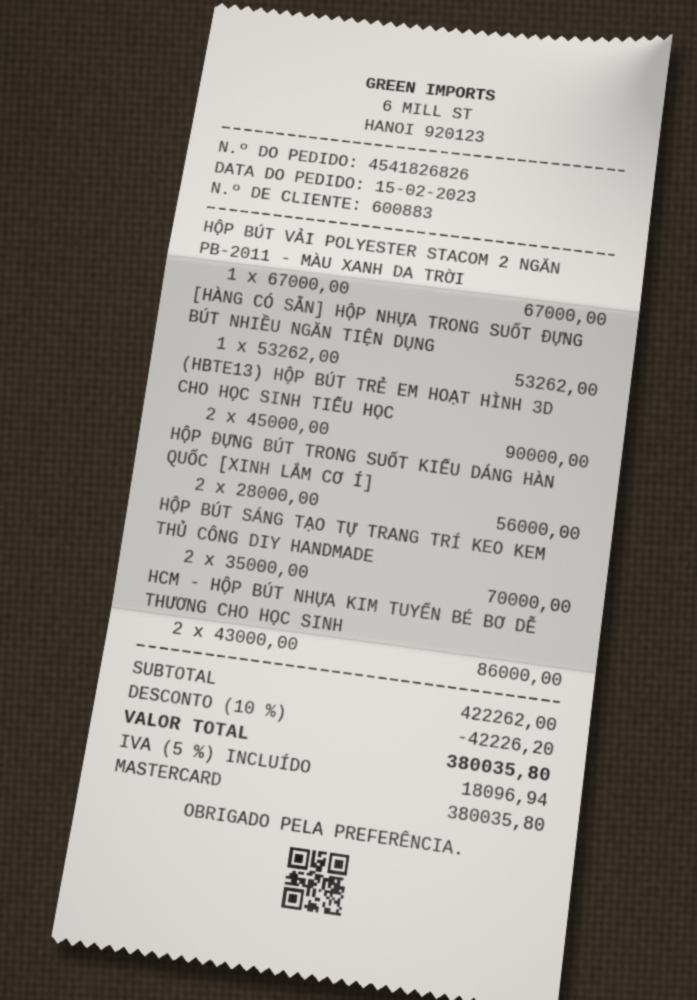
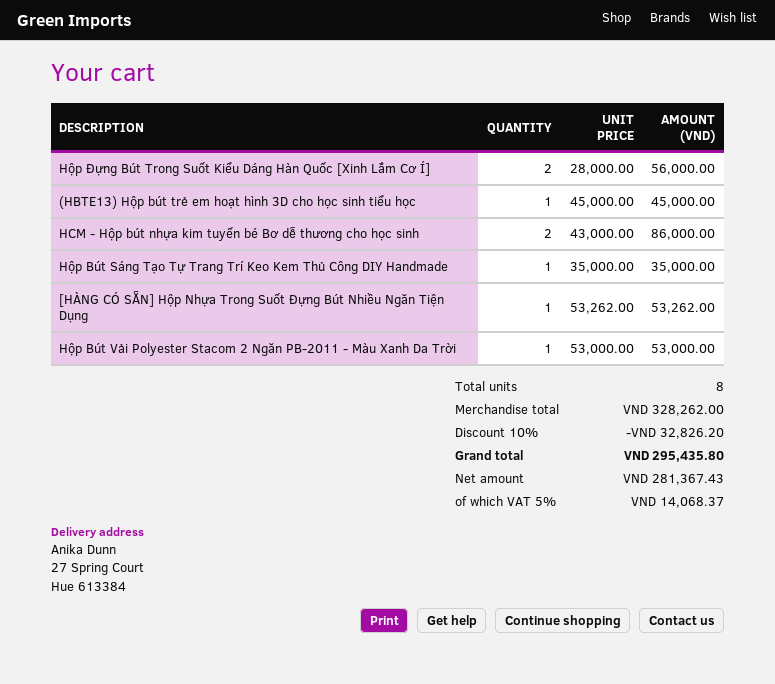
HỘP BÚT VẢI POLYESTER STACOM 2 NGĂN PB-2011 - MÀU XANH DA TRỜI: 1 x 67000.00 = 67000.00 -> 1 x 53000.00 = 53000.00
(HBTE13) HỘP BÚT TRẺ EM HOẠT HÌNH 3D CHO HỌC SINH TIỂU HỌC: 2 x 45000.00 = 90000.00 -> 1 x 45000.00 = 45000.00
HỘP BÚT SÁNG TẠO TỰ TRANG TRÍ KEO KEM THỦ CÔNG DIY HANDMADE: 2 x 35000.00 = 70000.00 -> 1 x 35000.00 = 35000.00
subtotal: 422262.00 -> 328262.00
discount: 10% = 42226.20 -> 10% = 32826.20
tax: 5% = 18096.94 -> 5% = 14068.37
total: 380035.80 -> 295435.80

